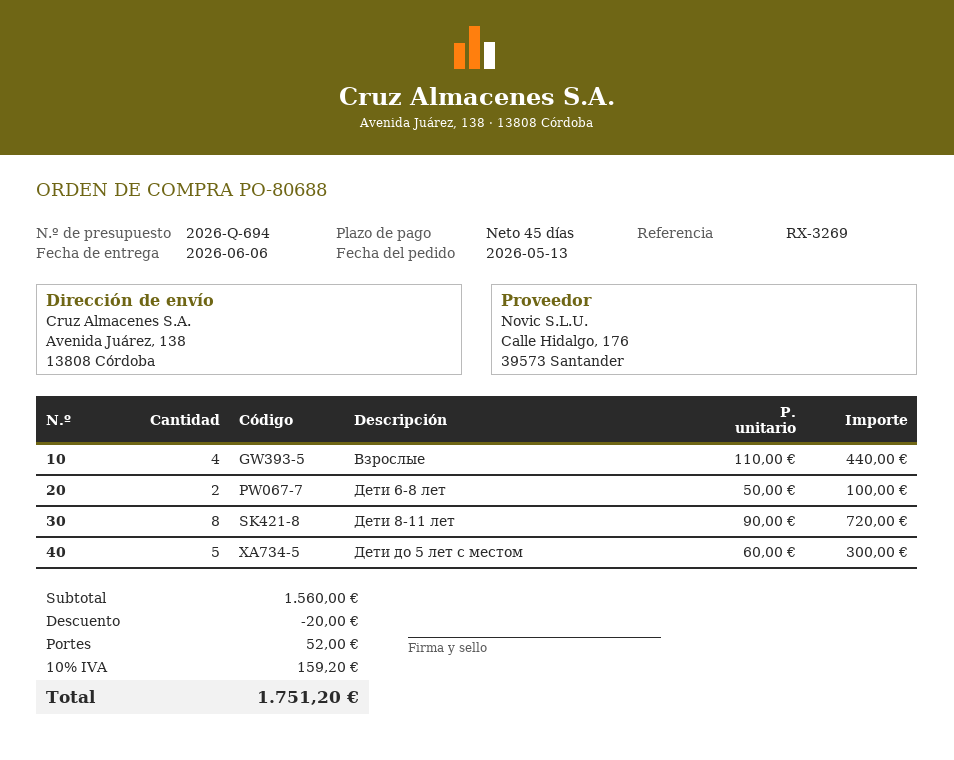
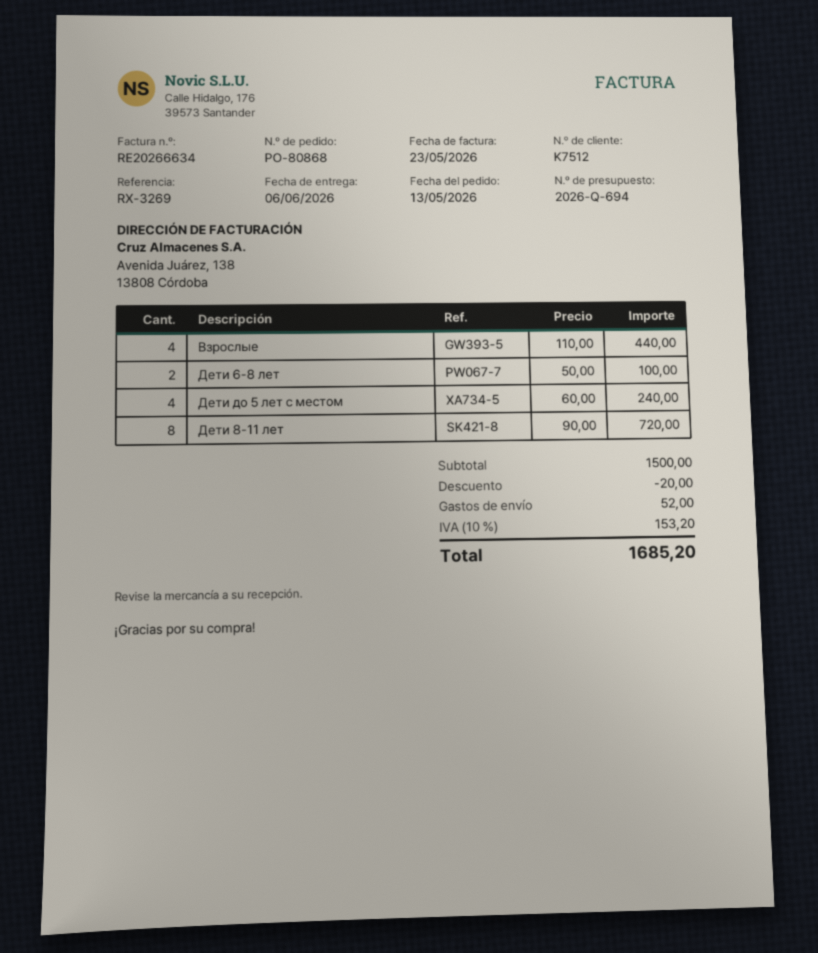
order number: PO-80688 -> PO-80868
Дети до 5 лет с местом: 5 x 60.00 = 300.00 -> 4 x 60.00 = 240.00
subtotal: 1560.00 -> 1500.00
tax: 10% = 159.20 -> 10% = 153.20
total: 1751.20 -> 1685.20

